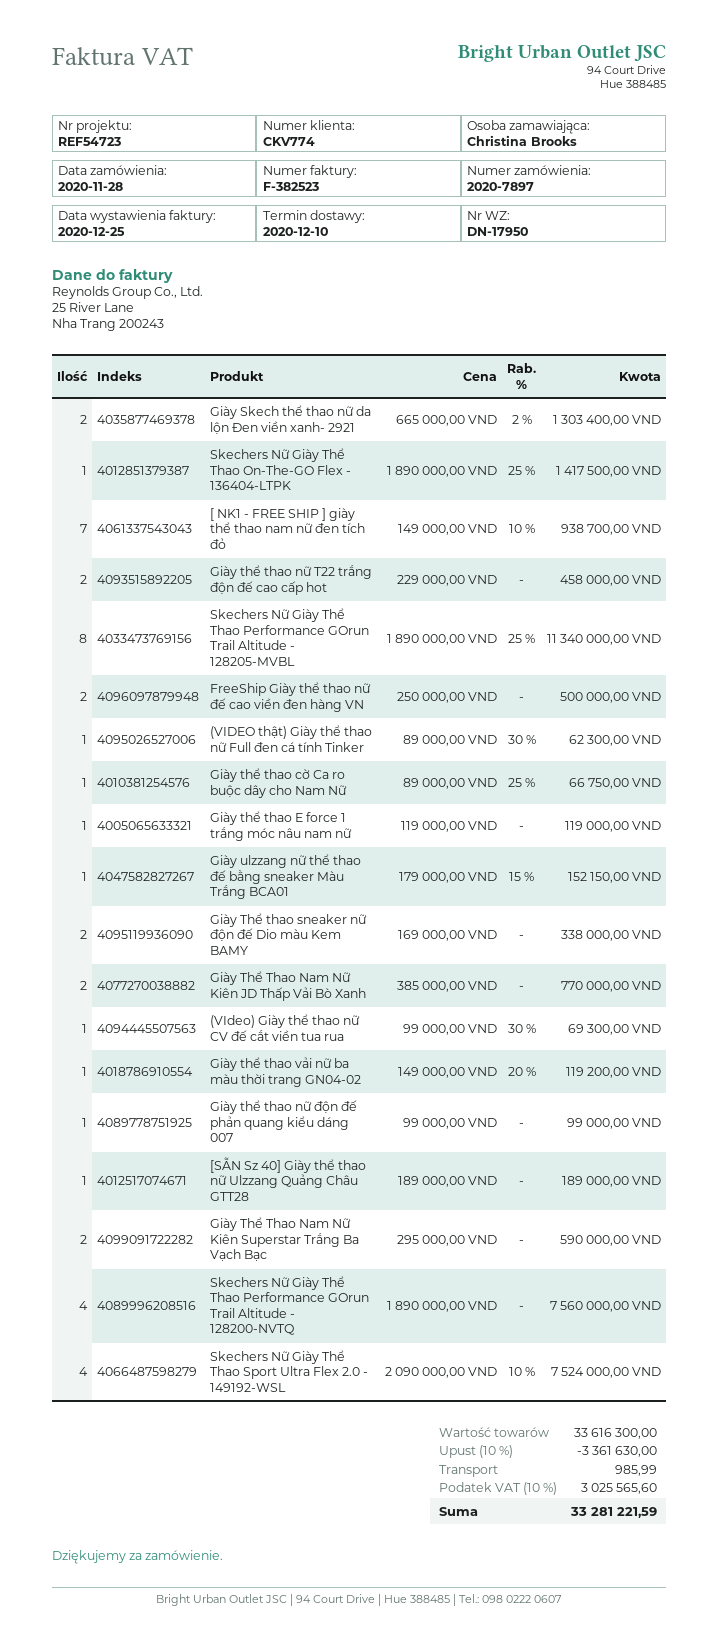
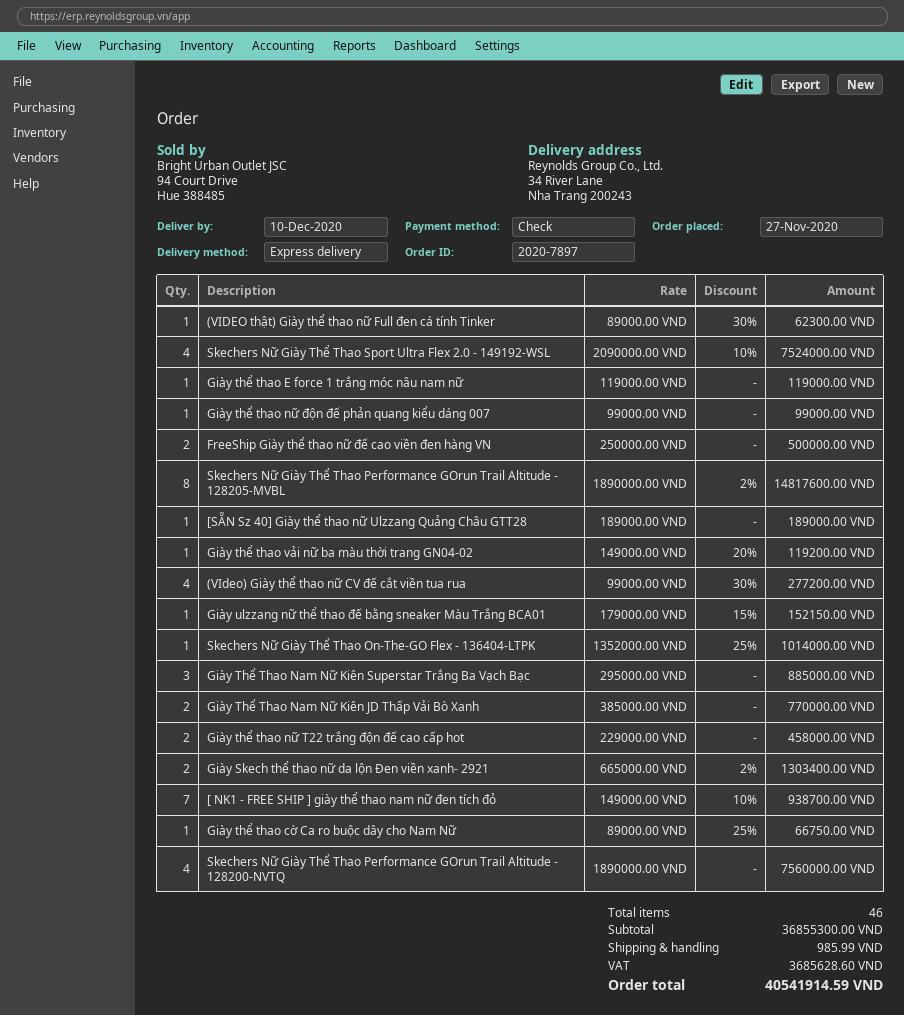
order date: 2020-11-28 -> 2020-11-27
Skechers Nữ Giày Thể Thao On-The-GO Flex - 136404-LTPK: 1 x 1890000.00 - 25% = 1417500.00 -> 1 x 1352000.00 - 25% = 1014000.00
Skechers Nữ Giày Thể Thao Performance GOrun Trail Altitude - 128205-MVBL: 8 x 1890000.00 - 25% = 11340000.00 -> 8 x 1890000.00 - 2% = 14817600.00
Giày Thể thao sneaker nữ độn đế Dio màu Kem BAMY: 2 x 169000.00 = 338000.00 -> none
(VIdeo) Giày thể thao nữ CV đế cắt viền tua rua: 1 x 99000.00 - 30% = 69300.00 -> 4 x 99000.00 - 30% = 277200.00
Giày Thể Thao Nam Nữ Kiên Superstar Trắng Ba Vạch Bạc: 2 x 295000.00 = 590000.00 -> 3 x 295000.00 = 885000.00
subtotal: 33616300.00 -> 36855300.00
discount: 10% = 3361630.00 -> none
tax: 3025565.60 -> 3685628.60
total: 33281221.59 -> 40541914.59

